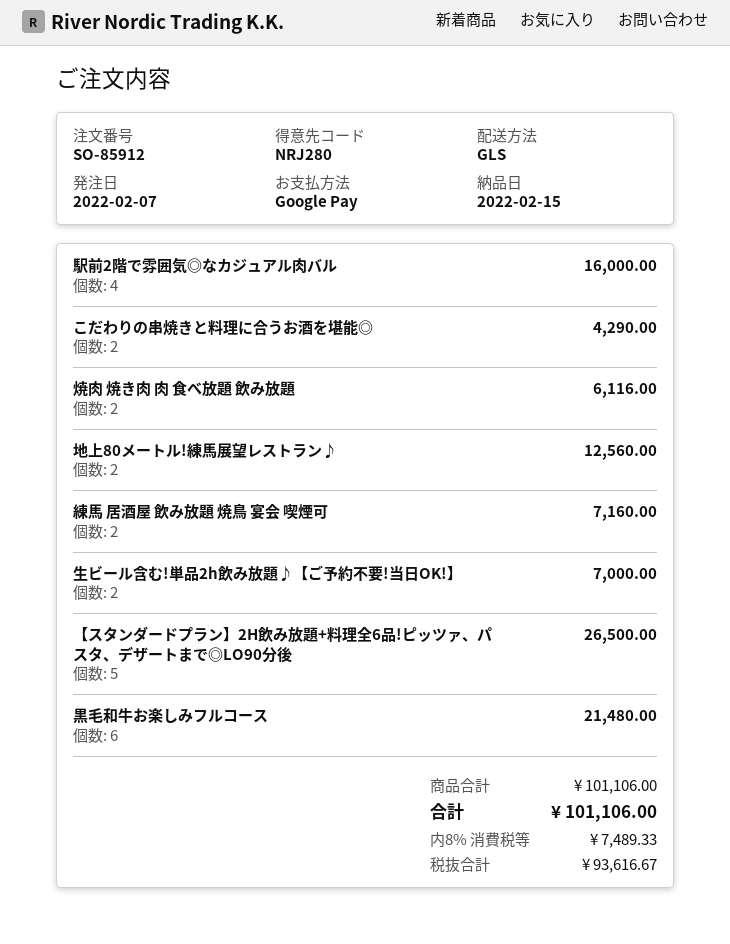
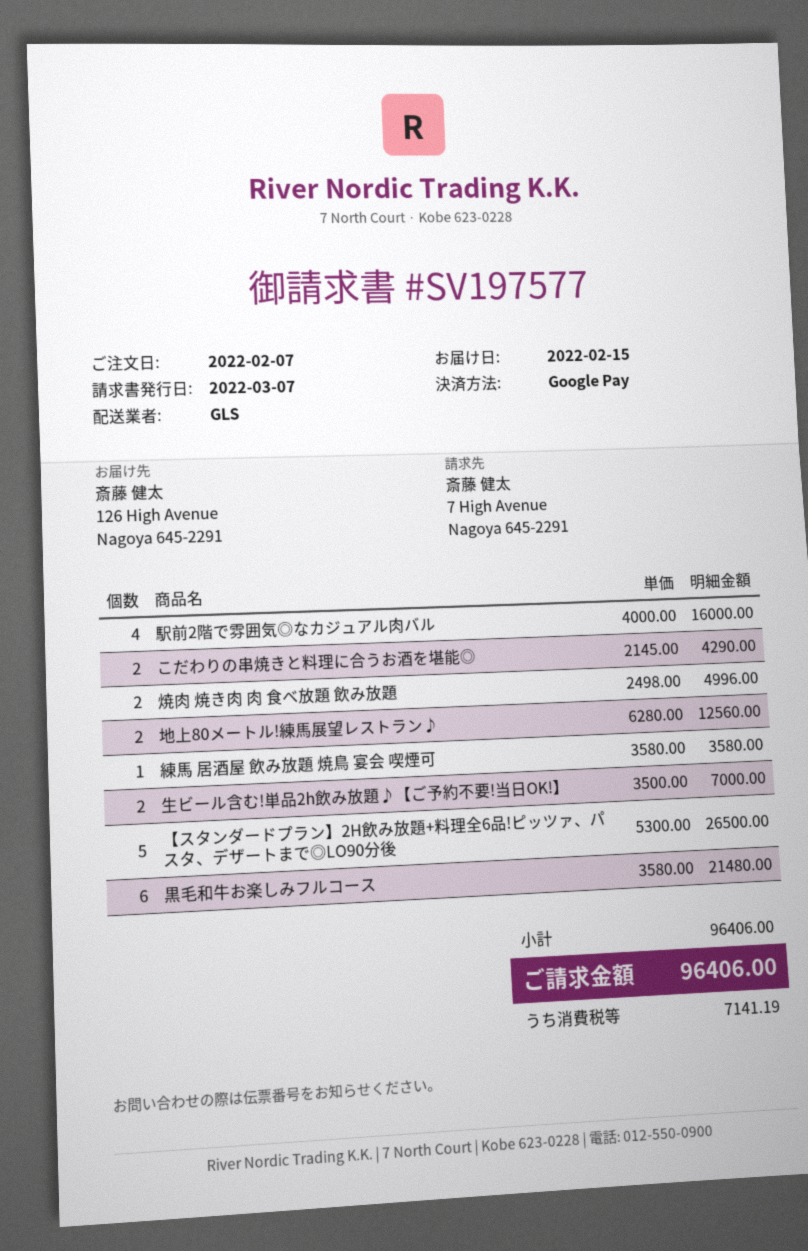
焼肉 焼き肉 肉 食べ放題 飲み放題: 2 for 6116.00 -> 2 for 4996.00
練馬 居酒屋 飲み放題 焼鳥 宴会 喫煙可: 2 for 7160.00 -> 1 for 3580.00
subtotal: 101106.00 -> 96406.00
tax: 7489.33 -> 7141.19
total: 101106.00 -> 96406.00

